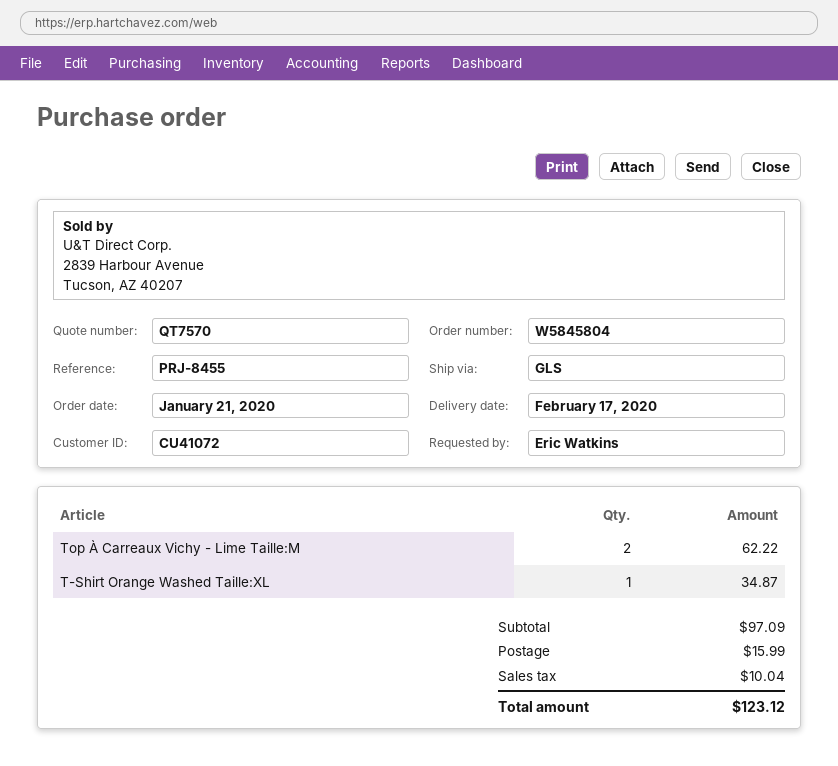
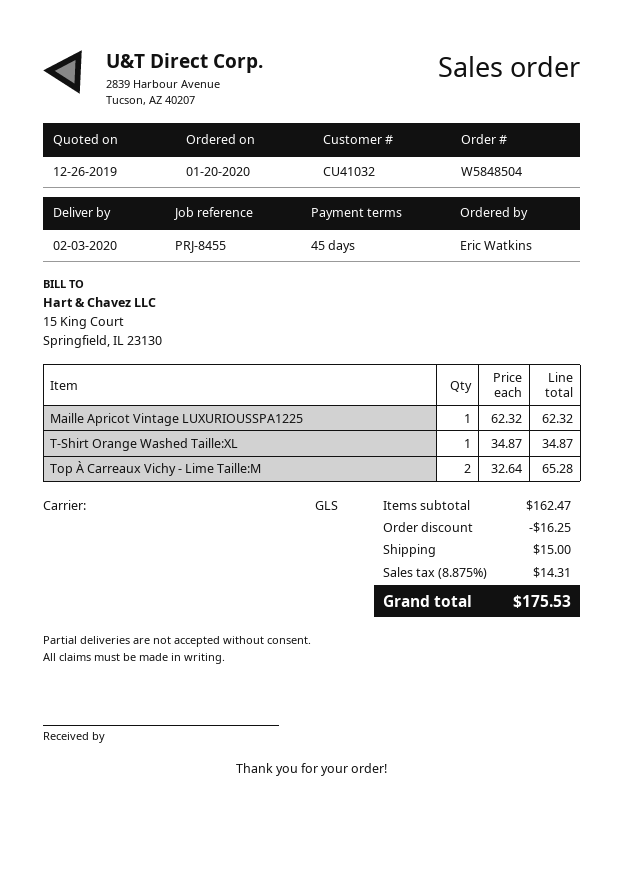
order number: W5845804 -> W5848504
order date: 2020-01-21 -> 2020-01-20
delivery date: 2020-02-17 -> 2020-02-03
customer number: CU41072 -> CU41032
Top À Carreaux Vichy - Lime Taille:M: 2 for 62.22 -> 2 for 65.28
Maille Apricot Vintage LUXURIOUSSPA1225: none -> 1 for 62.32
subtotal: 97.09 -> 162.47
discount: none -> 16.25
shipping: 15.99 -> 15.00
tax: 10.04 -> 14.31
total: 123.12 -> 175.53

